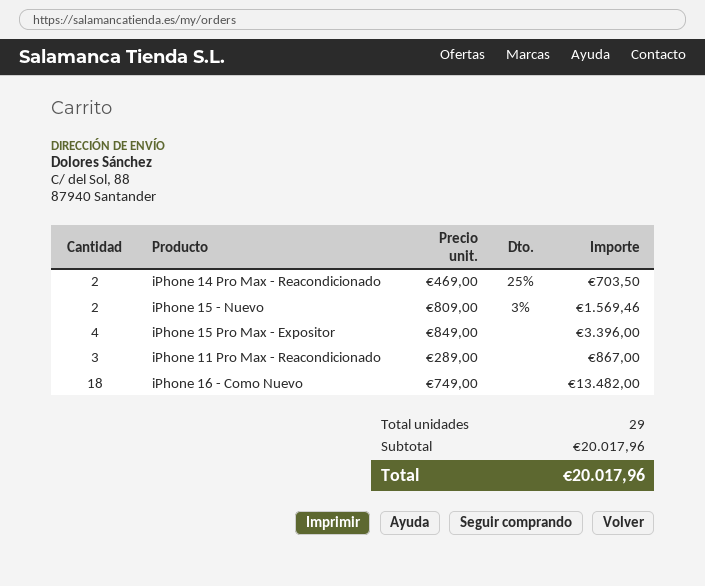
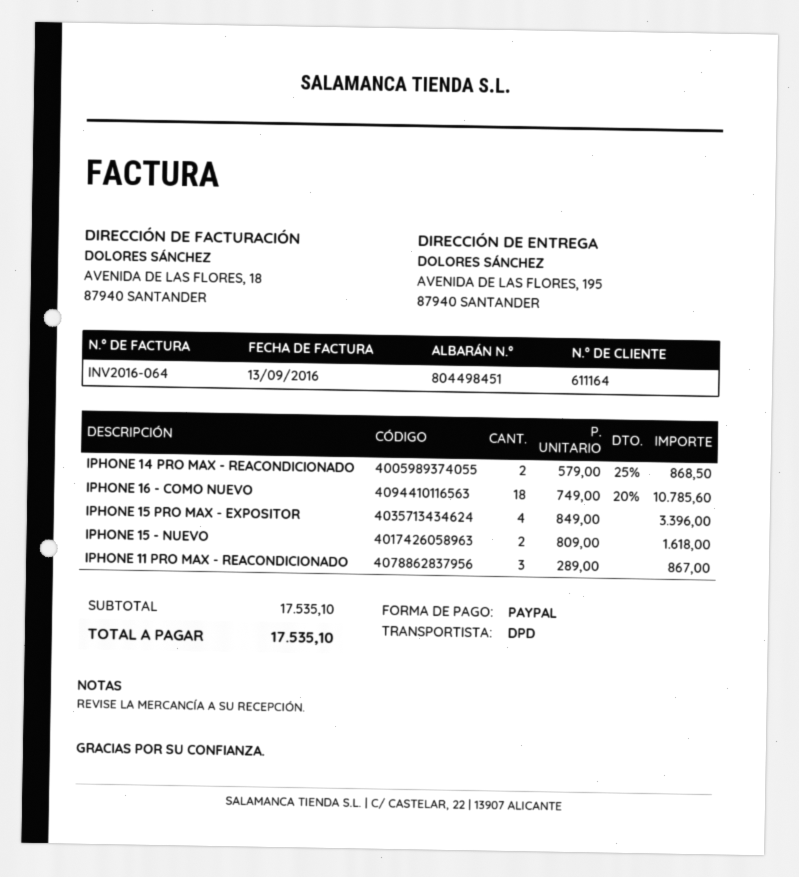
ship to: C/ del Sol, 88, 87940 Santander -> AVENIDA DE LAS FLORES, 195, 87940 SANTANDER
iPhone 14 Pro Max - Reacondicionado: 2 x 469.00 - 25% = 703.50 -> 2 x 579.00 - 25% = 868.50
iPhone 15 - Nuevo: 2 x 809.00 - 3% = 1569.46 -> 2 x 809.00 = 1618.00
iPhone 16 - Como Nuevo: 18 x 749.00 = 13482.00 -> 18 x 749.00 - 20% = 10785.60
subtotal: 20017.96 -> 17535.10
total: 20017.96 -> 17535.10

